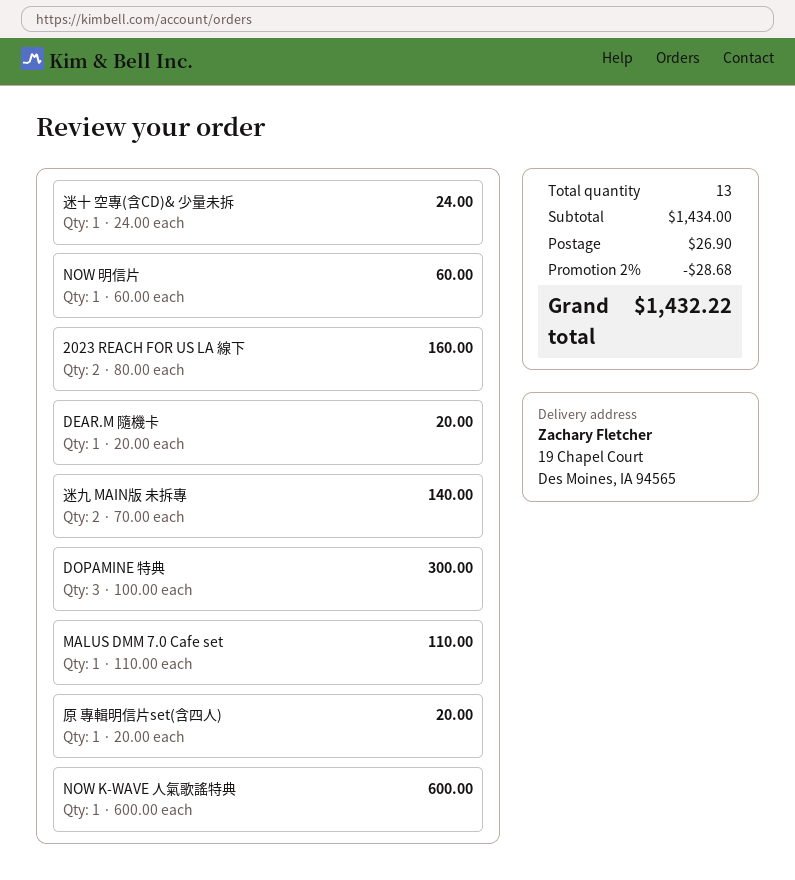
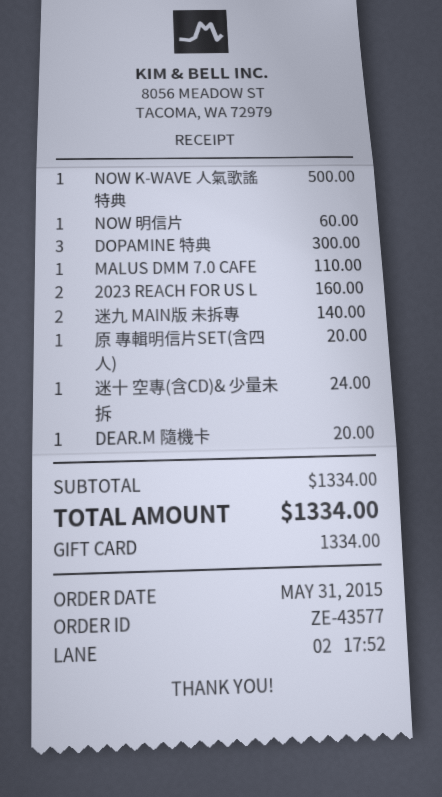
NOW K-WAVE 人氣歌謠特典: 1 for 600.00 -> 1 for 500.00
subtotal: 1434.00 -> 1334.00
discount: 2% = 28.68 -> none
shipping: 26.90 -> none
total: 1432.22 -> 1334.00

